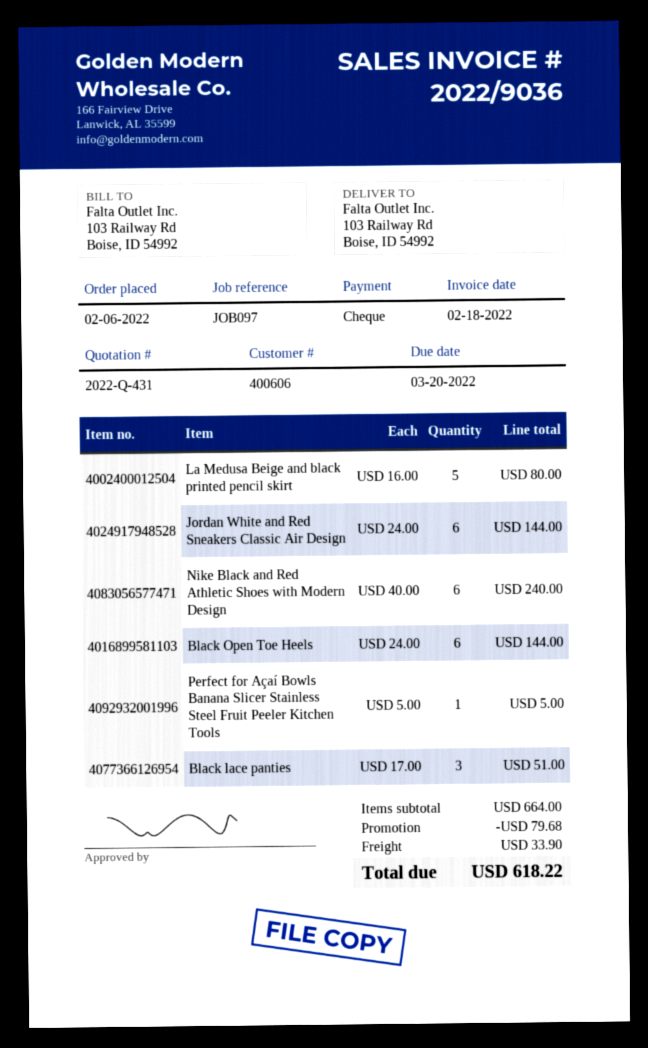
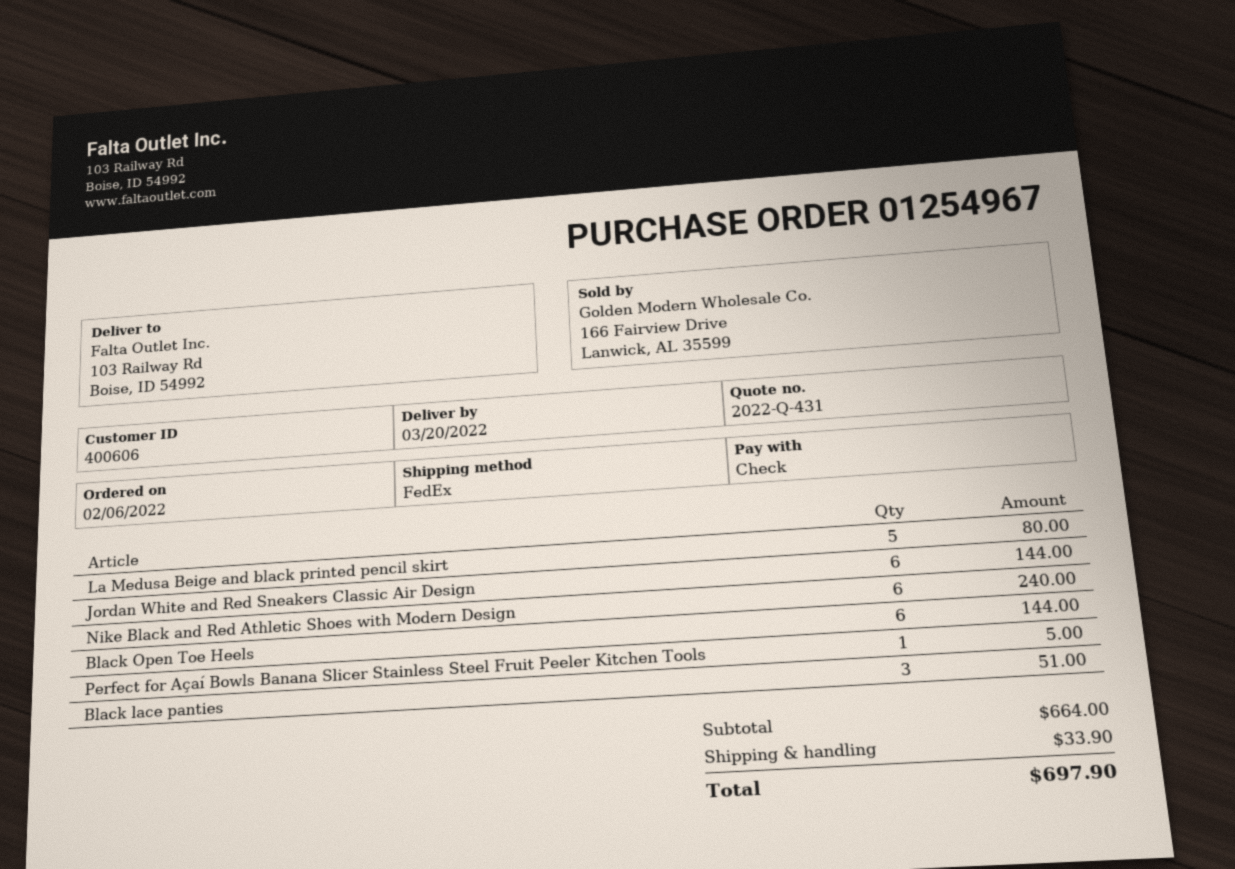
discount: 79.68 -> none
total: 618.22 -> 697.90

